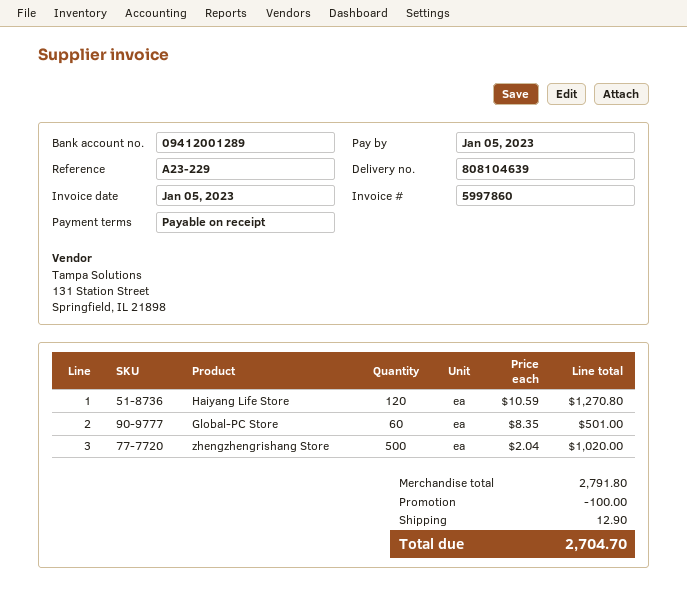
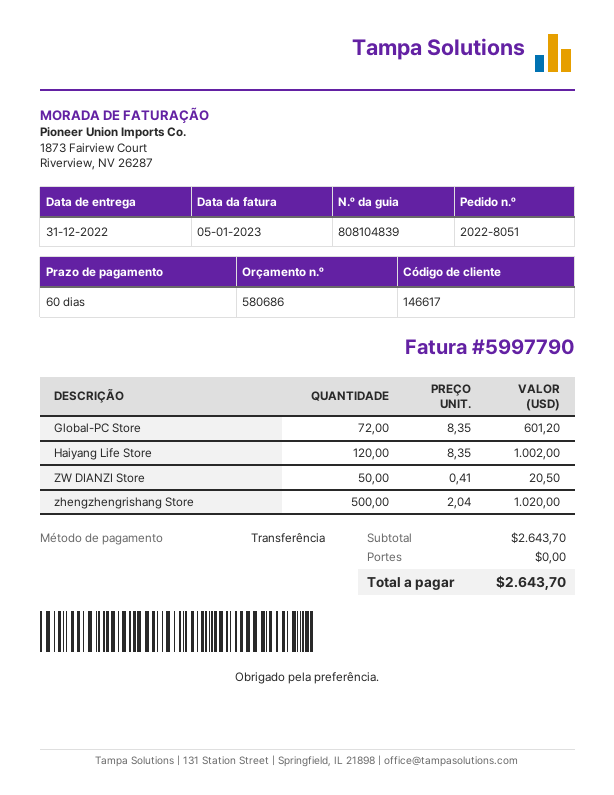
delivery note number: 808104639 -> 808104839
invoice number: 5997860 -> 5997790
payment terms: on receipt -> 60 days
Haiyang Life Store: 120 x 10.59 = 1270.80 -> 120 x 8.35 = 1002.00
Global-PC Store: 60 x 8.35 = 501.00 -> 72 x 8.35 = 601.20
ZW DIANZI Store: none -> 50 x 0.41 = 20.50
subtotal: 2791.80 -> 2643.70
discount: 100.00 -> none
shipping: 12.90 -> 0.00
total: 2704.70 -> 2643.70

